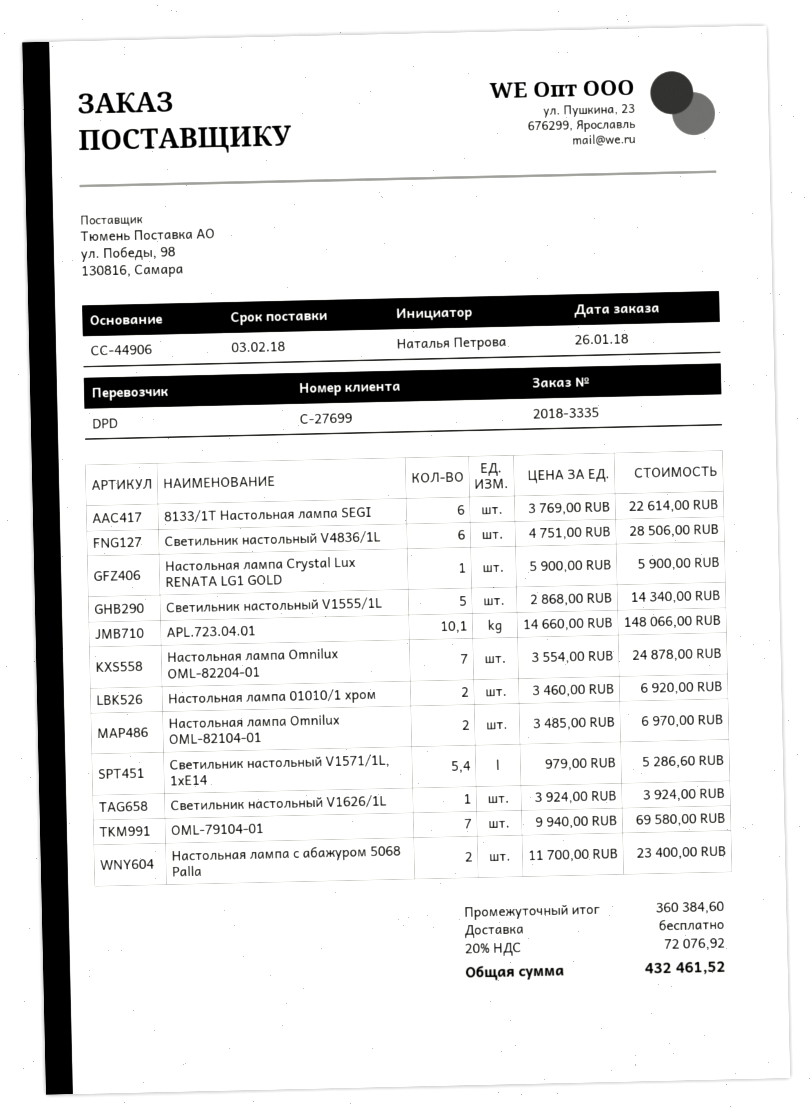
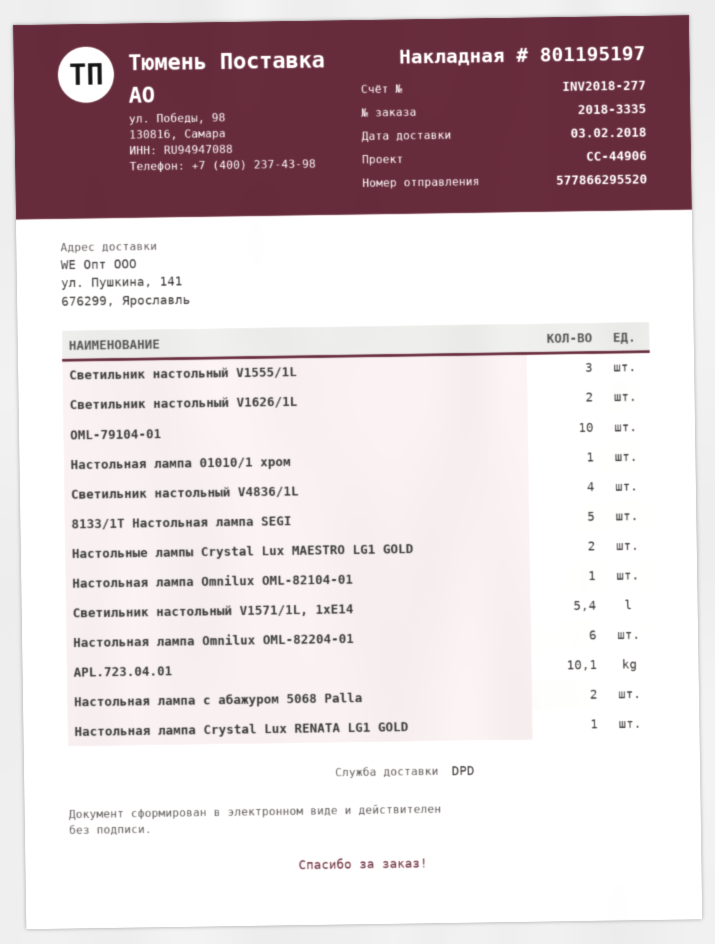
8133/1T Настольная лампа SEGI: 6 -> 5
Светильник настольный V4836/1L: 6 -> 4
Светильник настольный V1555/1L: 5 -> 3
Настольная лампа Omnilux OML-82204-01: 7 -> 6
Настольная лампа 01010/1 хром: 2 -> 1
Настольная лампа Omnilux OML-82104-01: 2 -> 1
Светильник настольный V1626/1L: 1 -> 2
OML-79104-01: 7 -> 10
Настольные лампы Crystal Lux MAESTRO LG1 GOLD: none -> 2

